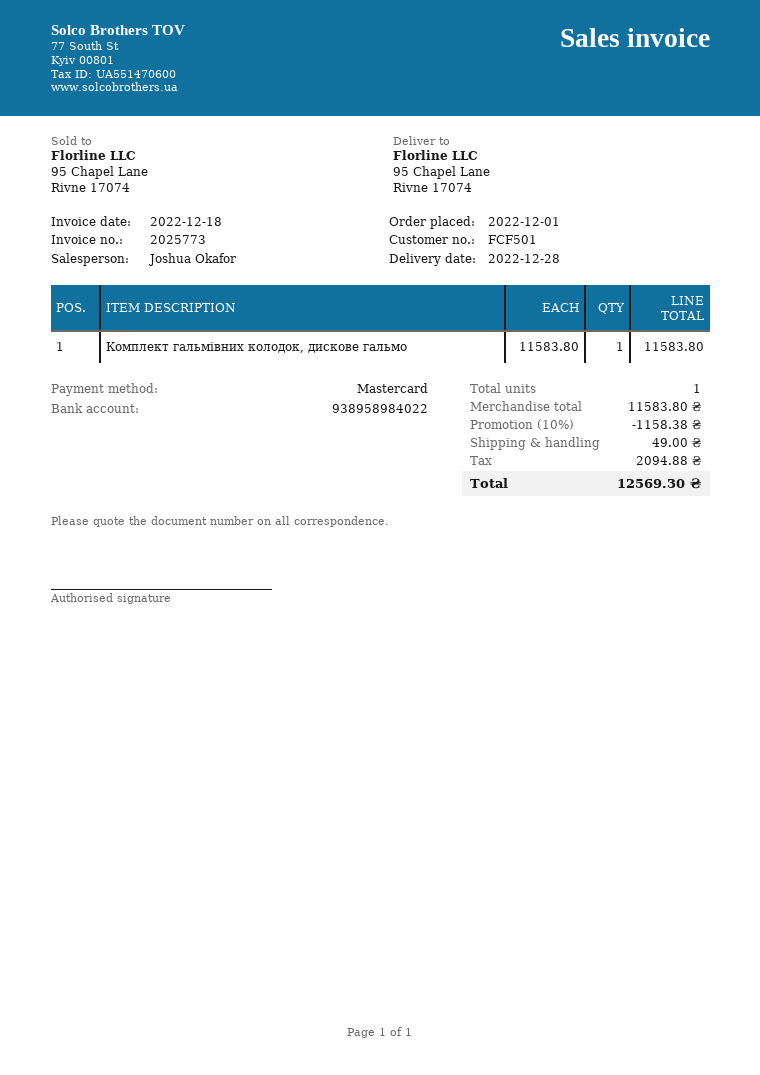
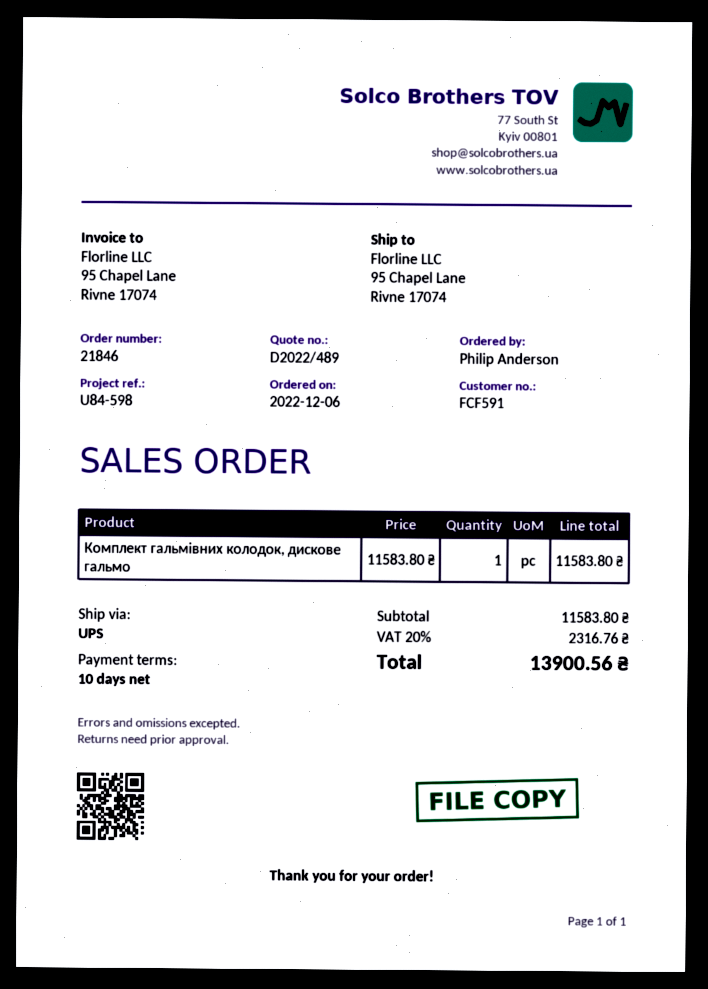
order date: 2022-12-01 -> 2022-12-06
customer number: FCF501 -> FCF591
discount: 10% = 1158.38 -> none
shipping: 49.00 -> none
tax: 2094.88 -> 2316.76
total: 12569.30 -> 13900.56

